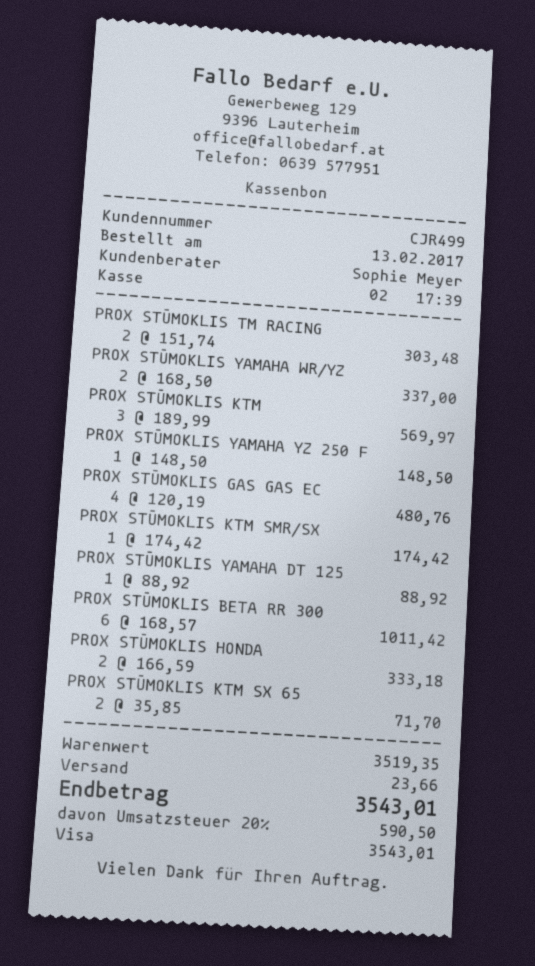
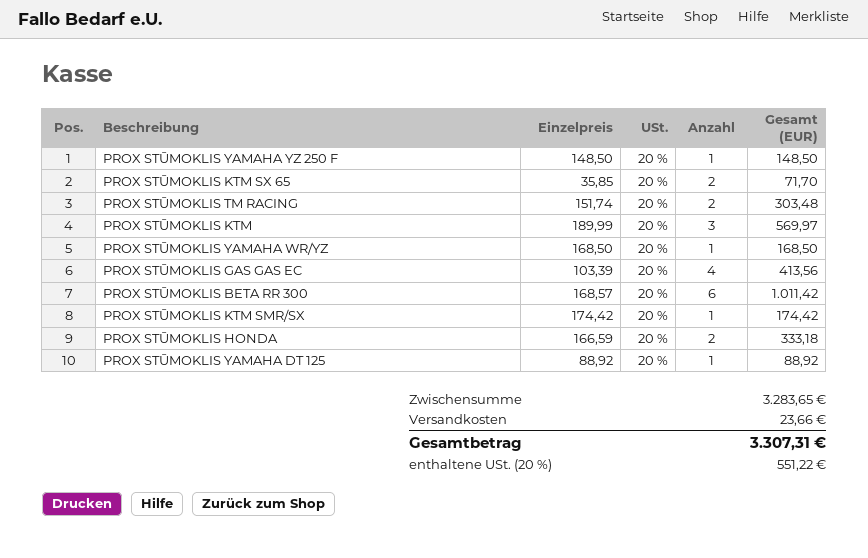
PROX STŪMOKLIS YAMAHA WR/YZ: 2 x 168.50 = 337.00 -> 1 x 168.50 = 168.50
PROX STŪMOKLIS GAS GAS EC: 4 x 120.19 = 480.76 -> 4 x 103.39 = 413.56
subtotal: 3519.35 -> 3283.65
tax: 20% = 590.50 -> 20% = 551.22
total: 3543.01 -> 3307.31

